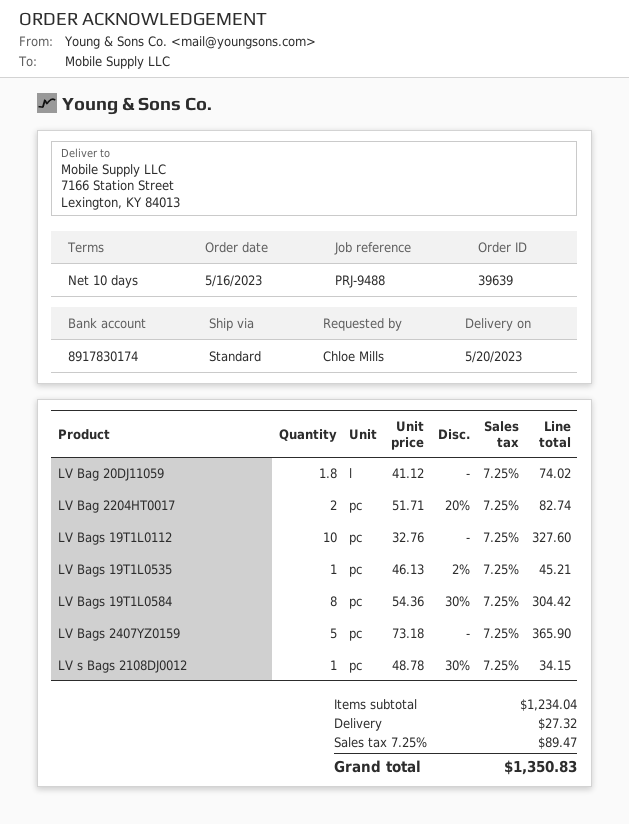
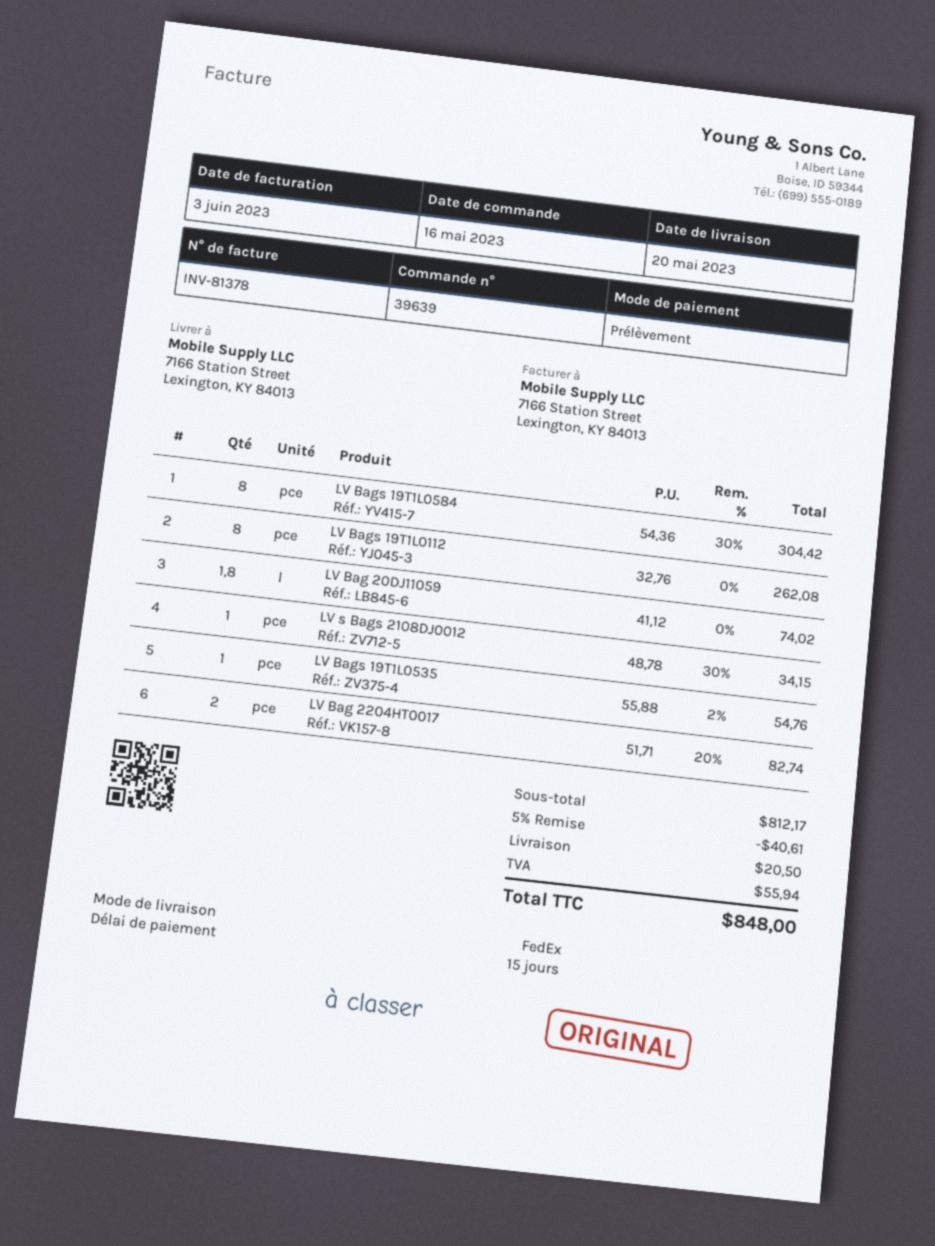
payment terms: 10 days -> 15 days
shipping method: standard -> FedEx
LV Bags 19T1L0112: 10 x 32.76 = 327.60 -> 8 x 32.76 = 262.08
LV Bags 19T1L0535: 1 x 46.13 - 2% = 45.21 -> 1 x 55.88 - 2% = 54.76
LV Bags 2407YZ0159: 5 x 73.18 = 365.90 -> none
subtotal: 1234.04 -> 812.17
discount: none -> 5% = 40.61
shipping: 27.32 -> 20.50
tax: 89.47 -> 55.94
total: 1350.83 -> 848.00

